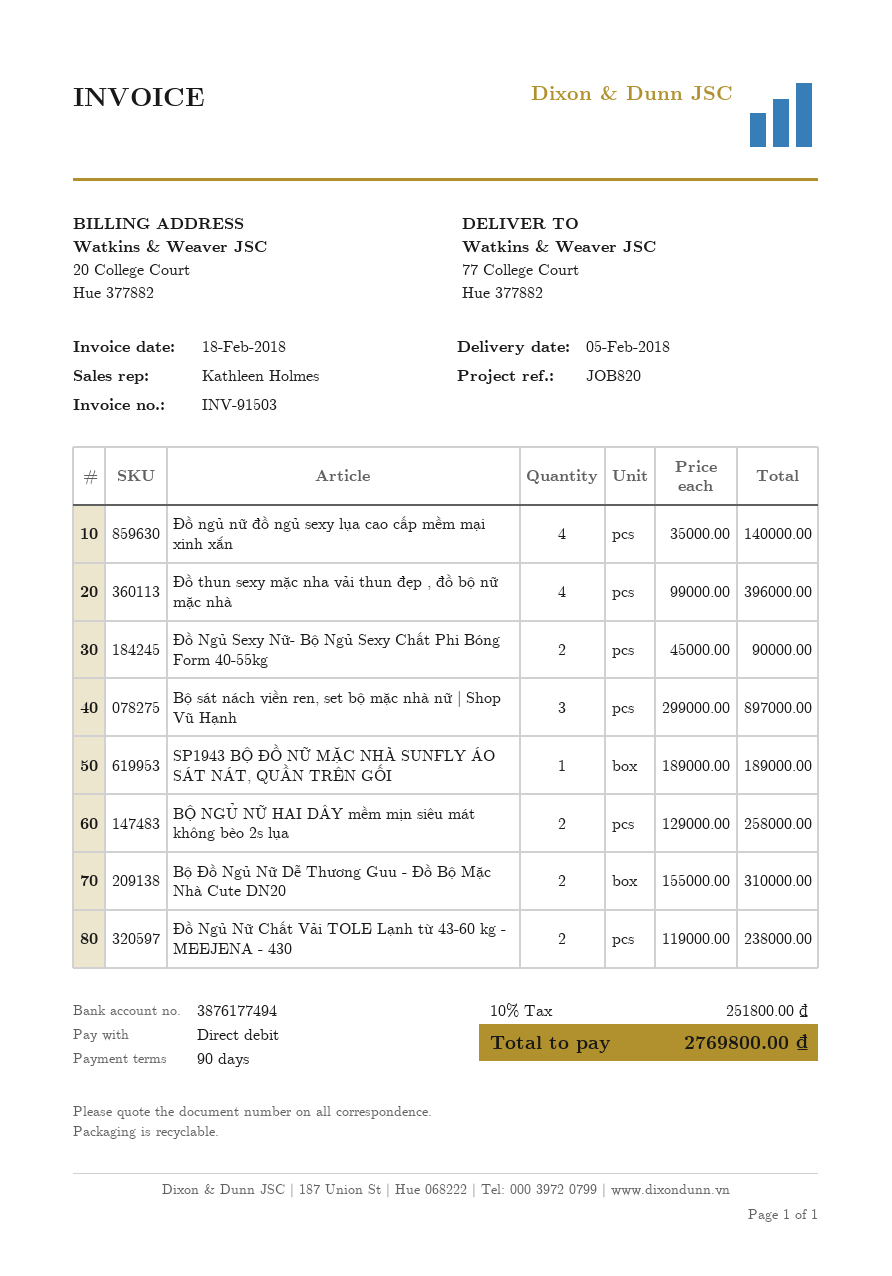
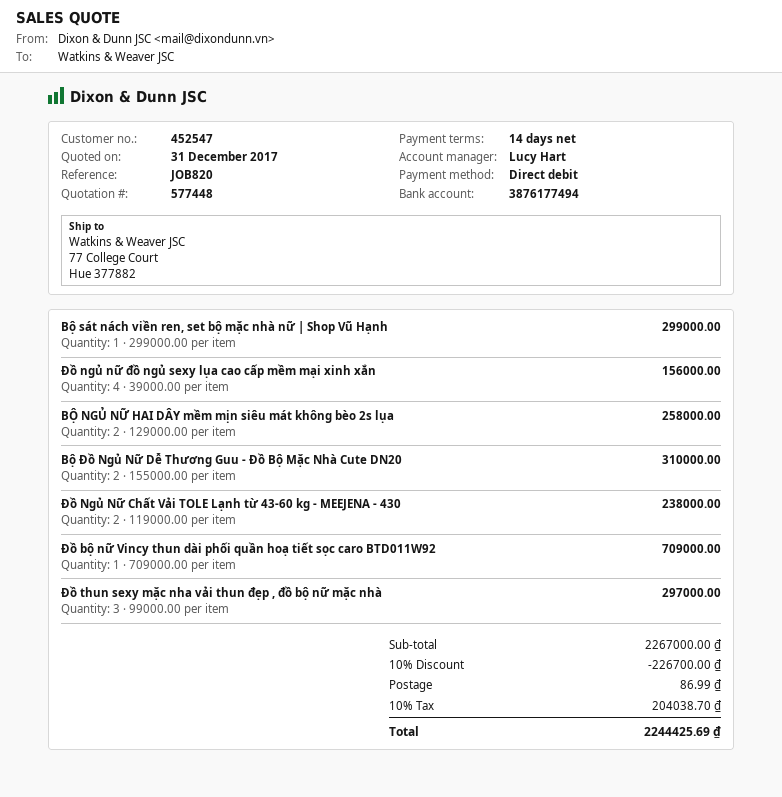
payment terms: 90 days -> 14 days
sales rep: Kathleen Holmes -> Lucy Hart
Đồ ngủ nữ đồ ngủ sexy lụa cao cấp mềm mại xinh xắn: 4 x 35000.00 = 140000.00 -> 4 x 39000.00 = 156000.00
Đồ thun sexy mặc nha vải thun đẹp , đồ bộ nữ mặc nhà: 4 x 99000.00 = 396000.00 -> 3 x 99000.00 = 297000.00
Đồ Ngủ Sexy Nữ- Bộ Ngủ Sexy Chất Phi Bóng Form 40-55kg: 2 x 45000.00 = 90000.00 -> none
Bộ sát nách viền ren, set bộ mặc nhà nữ | Shop Vũ Hạnh: 3 x 299000.00 = 897000.00 -> 1 x 299000.00 = 299000.00
SP1943 BỘ ĐỒ NỮ MẶC NHÀ SUNFLY ÁO SÁT NÁT, QUẦN TRÊN GỐI: 1 x 189000.00 = 189000.00 -> none
Đồ bộ nữ Vincy thun dài phối quần hoạ tiết sọc caro BTD011W92: none -> 1 x 709000.00 = 709000.00
discount: none -> 10% = 226700.00
shipping: none -> 86.99
tax: 10% = 251800.00 -> 10% = 204038.70
total: 2769800.00 -> 2244425.69

